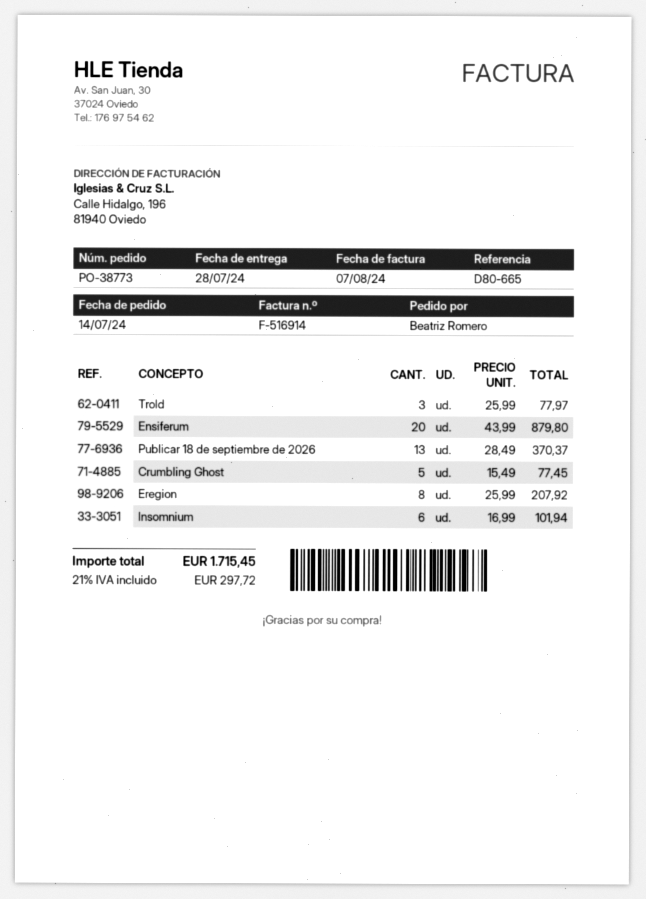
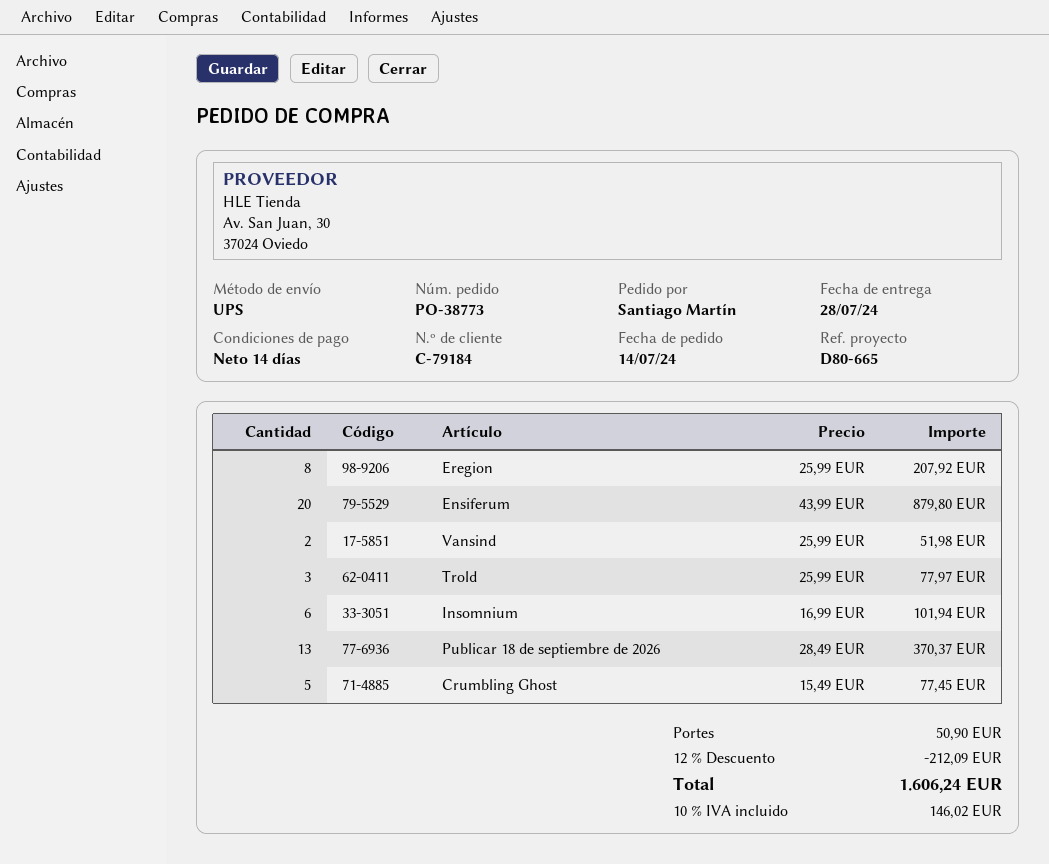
ordered by: Beatriz Romero -> Santiago Martín
Vansind: none -> 2 x 25.99 = 51.98
discount: none -> 12% = 212.09
shipping: none -> 50.90
tax: 21% = 297.72 -> 10% = 146.02
total: 1715.45 -> 1606.24

